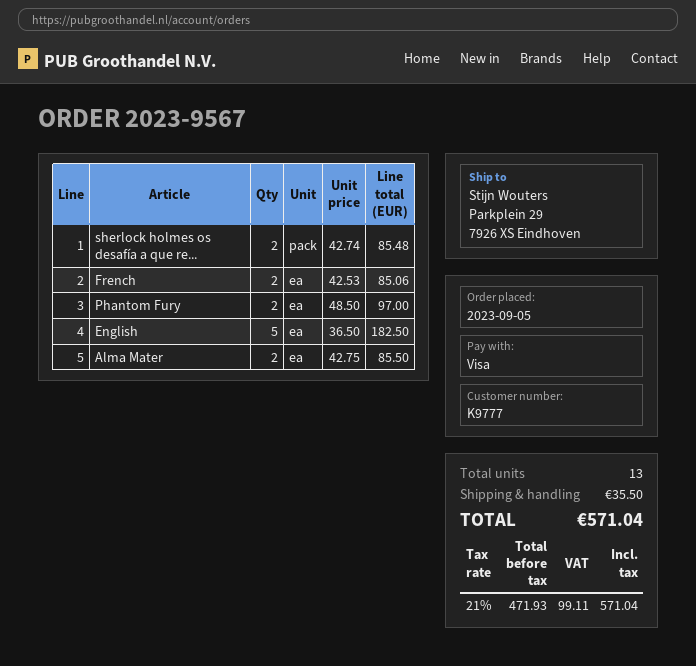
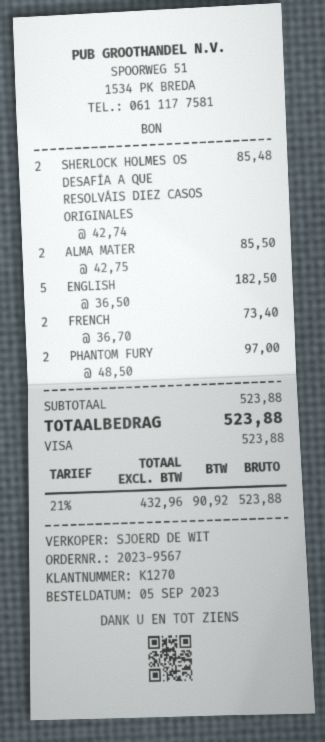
customer number: K9777 -> K1270
French: 2 x 42.53 = 85.06 -> 2 x 36.70 = 73.40
shipping: 35.50 -> none
net: 471.93 -> 432.96
tax: 21% = 99.11 -> 21% = 90.92
total: 571.04 -> 523.88

